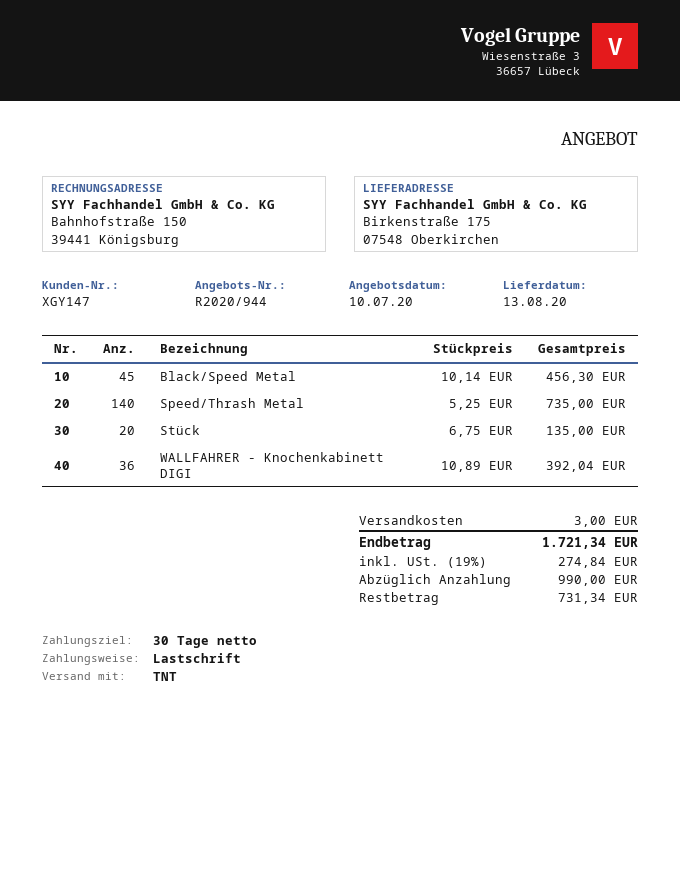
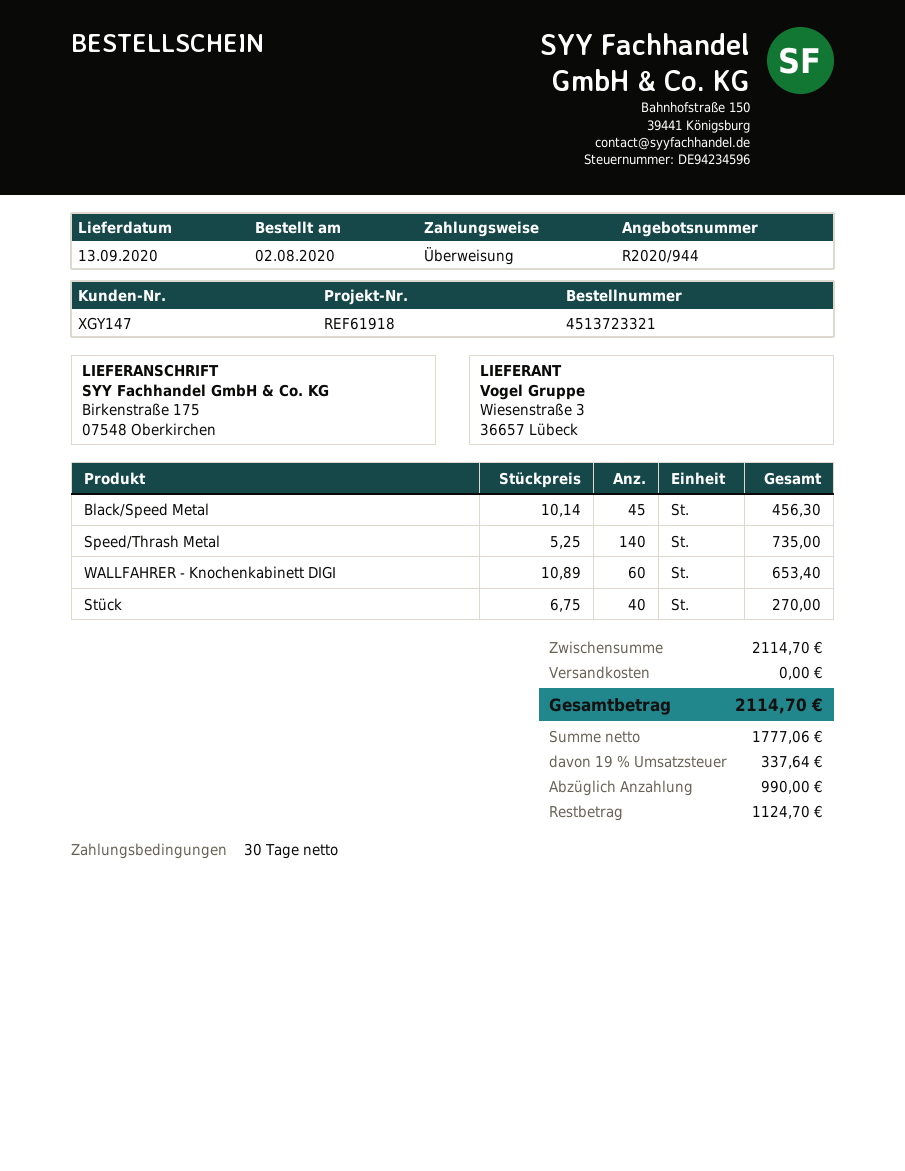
delivery date: 2020-08-13 -> 2020-09-13
payment method: direct debit -> bank transfer
Stück: 20 x 6.75 = 135.00 -> 40 x 6.75 = 270.00
WALLFAHRER - Knochenkabinett DIGI: 36 x 10.89 = 392.04 -> 60 x 10.89 = 653.40
shipping: 3.00 -> 0.00
tax: 19% = 274.84 -> 19% = 337.64
total: 1721.34 -> 2114.70
balance: 731.34 -> 1124.70

